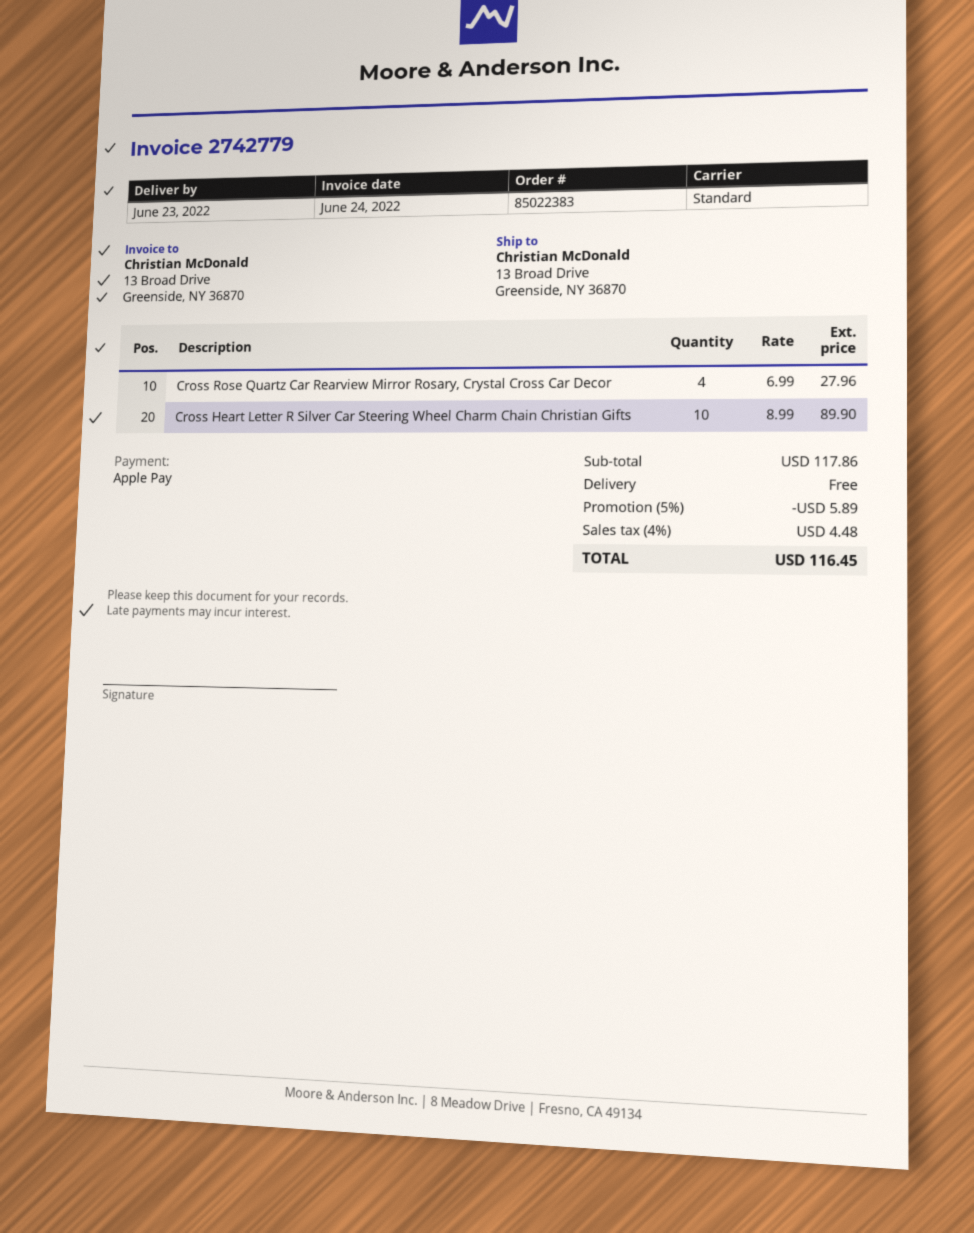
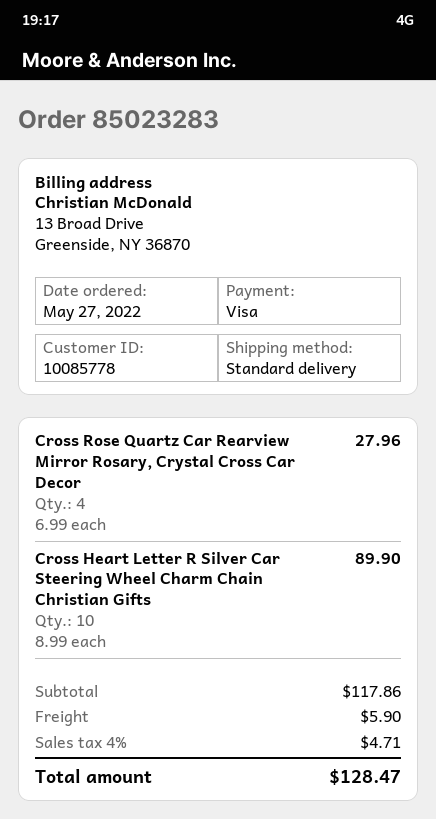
order number: 85022383 -> 85023283
payment method: Apple Pay -> Visa
discount: 5% = 5.89 -> none
shipping: 0.00 -> 5.90
tax: 4% = 4.48 -> 4% = 4.71
total: 116.45 -> 128.47

